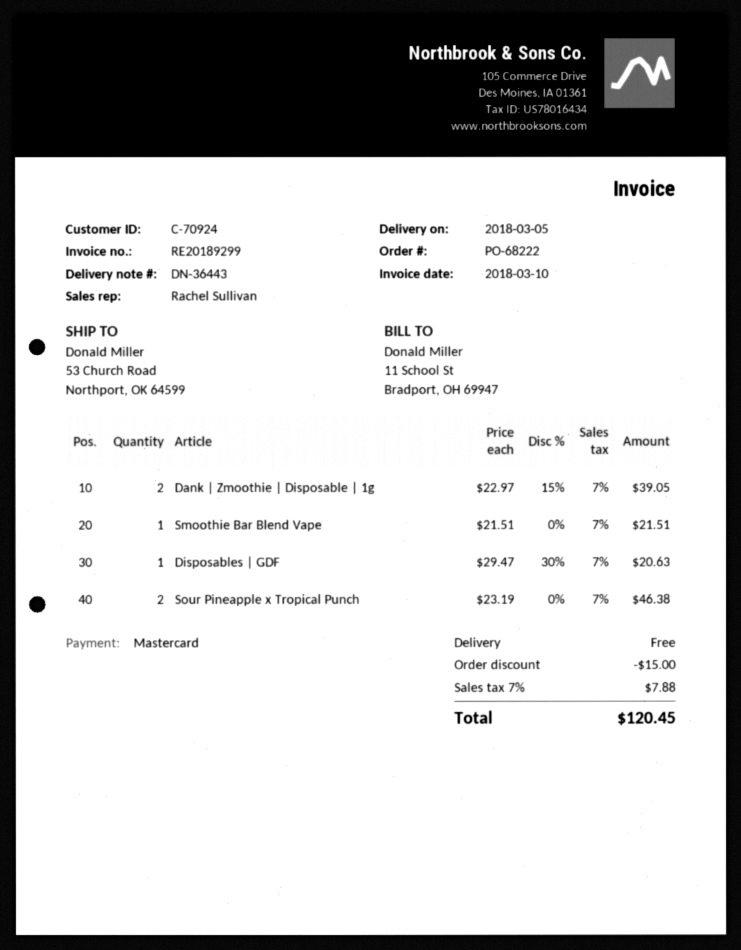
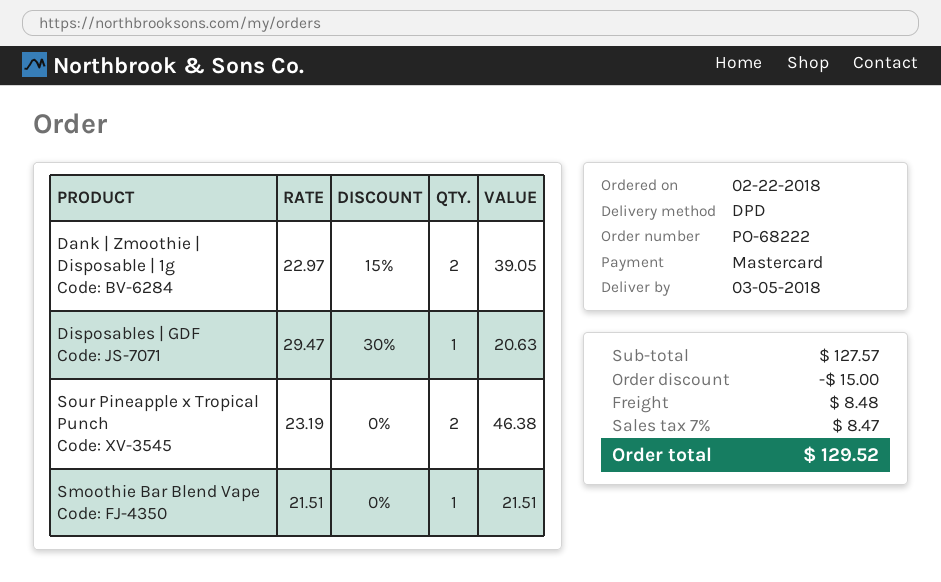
shipping: 0.00 -> 8.48
tax: 7% = 7.88 -> 7% = 8.47
total: 120.45 -> 129.52

